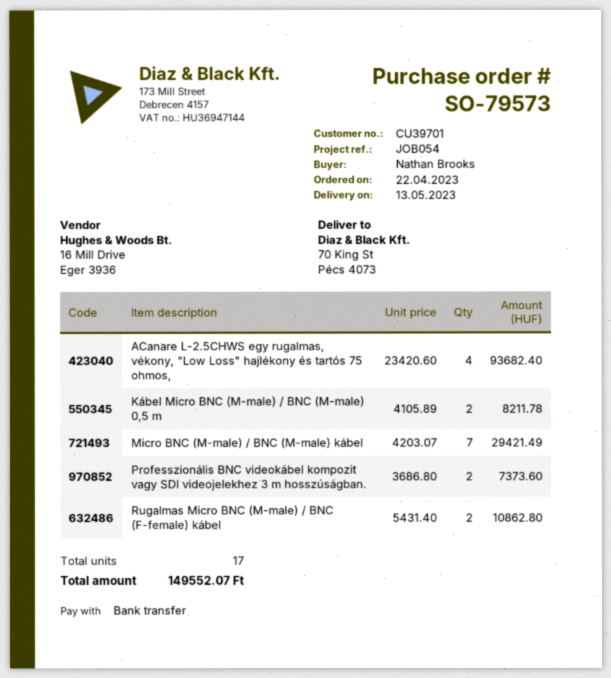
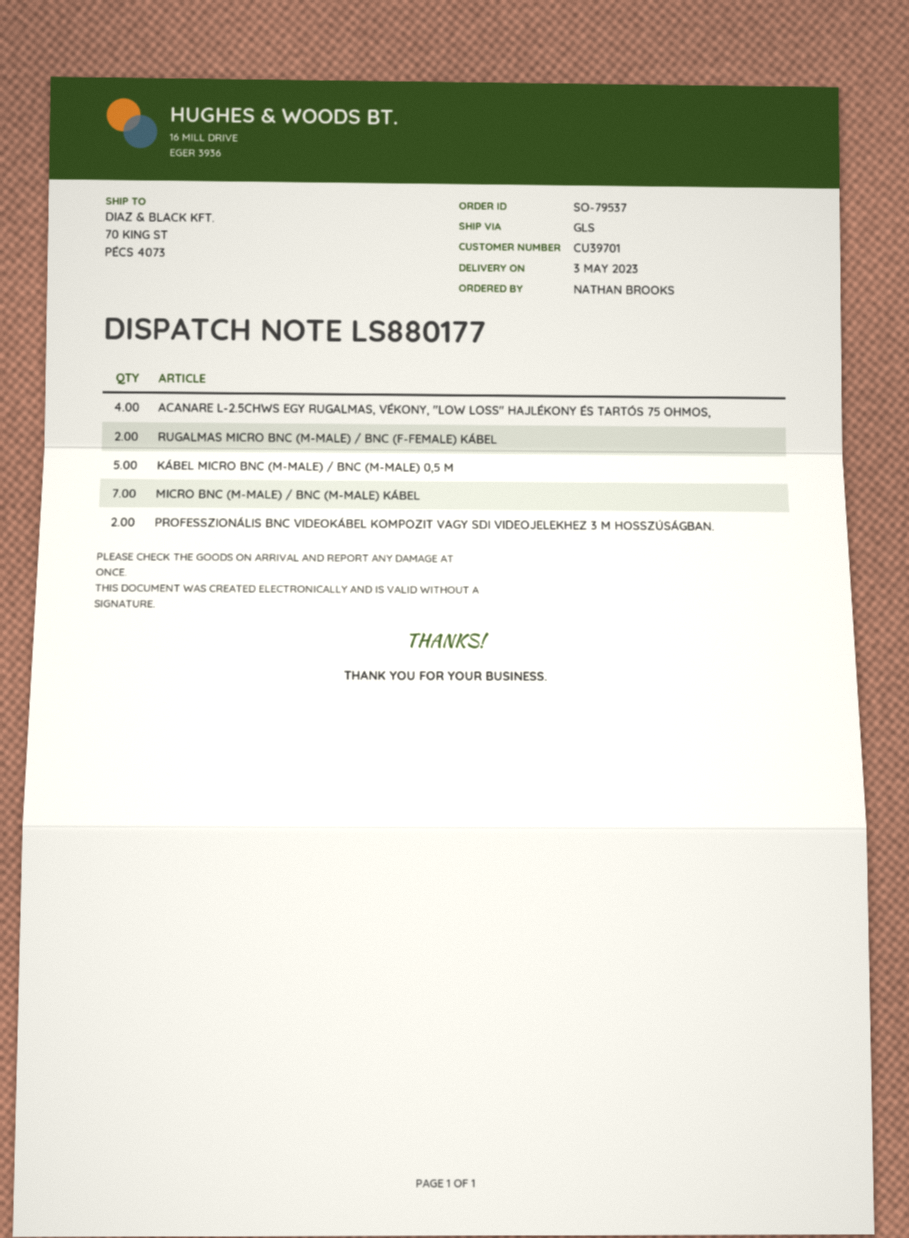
order number: SO-79573 -> SO-79537
delivery date: 2023-05-13 -> 2023-05-03
Kábel Micro BNC (M-male) / BNC (M-male) 0,5 m: 2 -> 5

